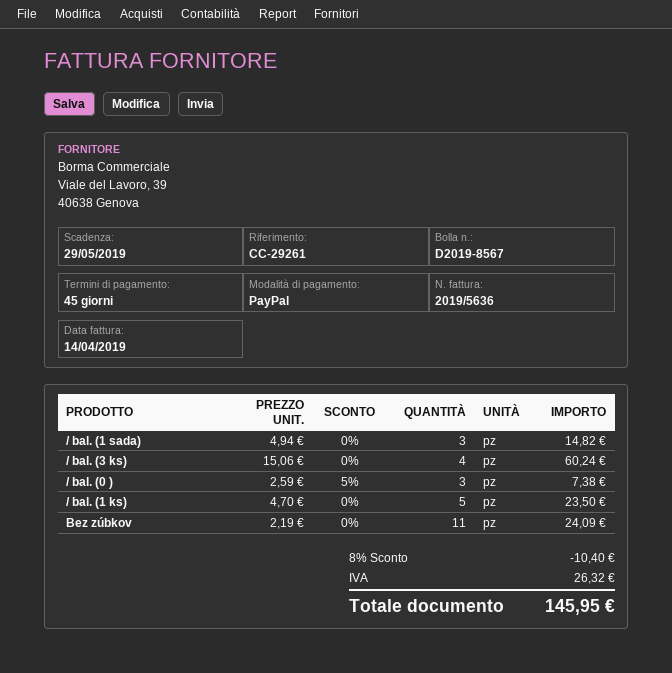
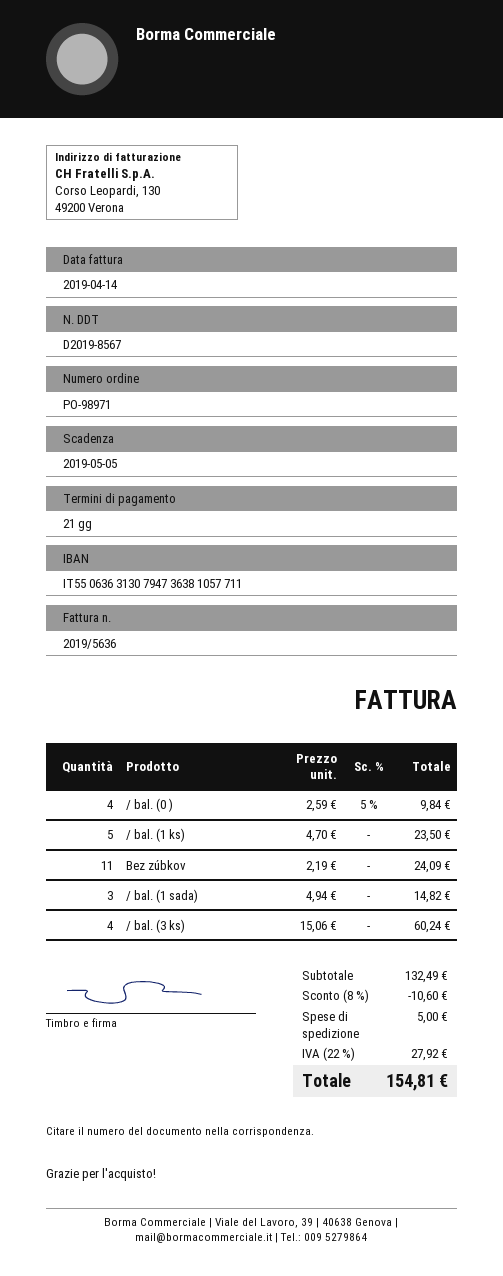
payment terms: 45 days -> 21 days
due date: 2019-05-29 -> 2019-05-05
/ bal. (0 ): 3 x 2.59 - 5% = 7.38 -> 4 x 2.59 - 5% = 9.84
discount: 8% = 10.40 -> 8% = 10.60
shipping: none -> 5.00
tax: 26.32 -> 27.92
total: 145.95 -> 154.81

